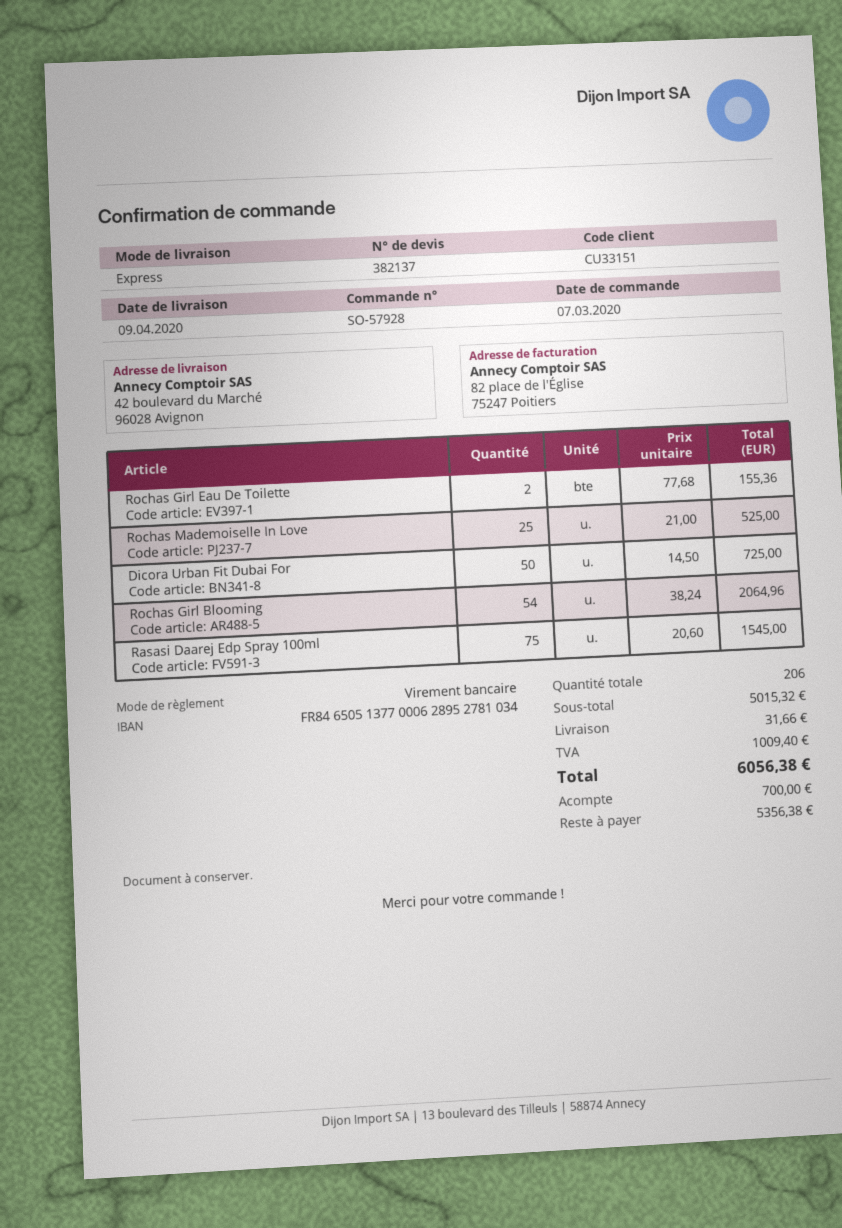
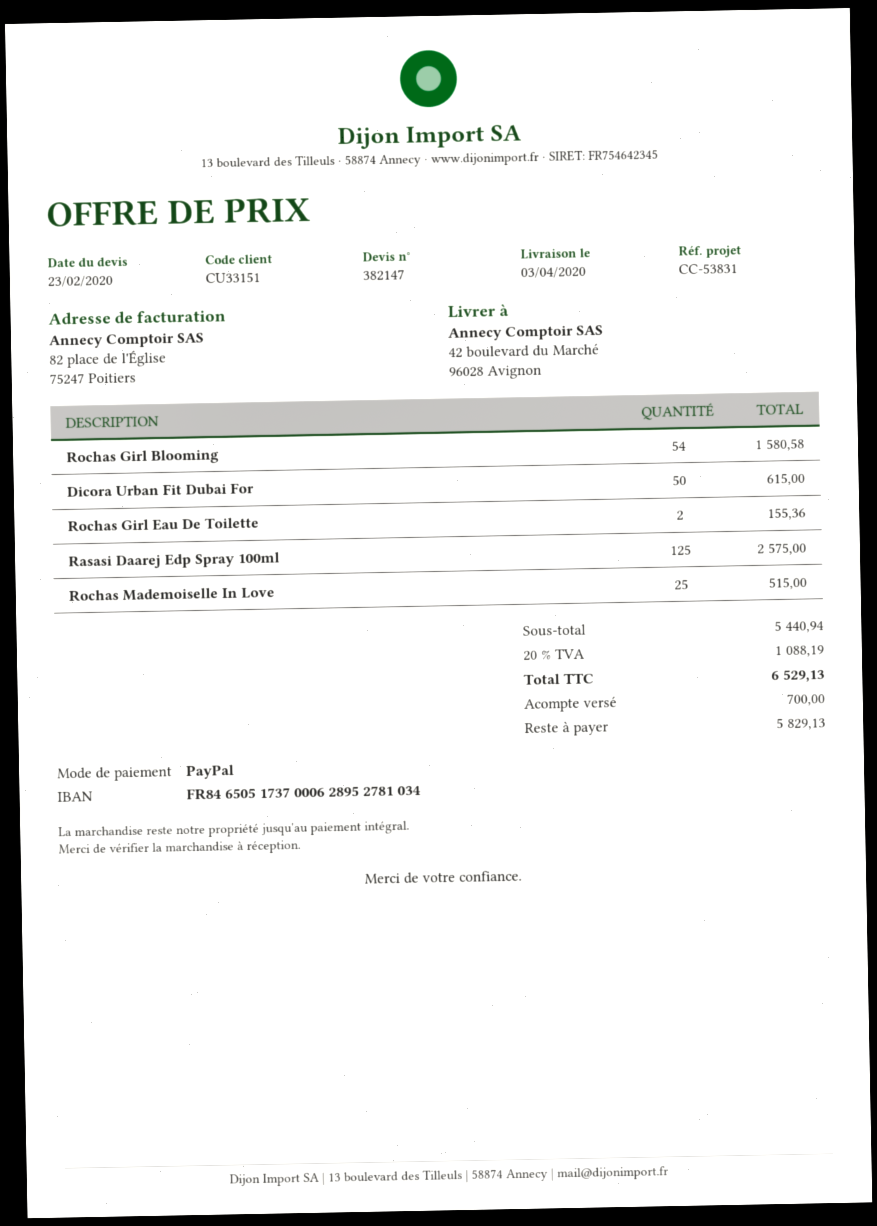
quote number: 382137 -> 382147
delivery date: 2020-04-09 -> 2020-04-03
payment method: bank transfer -> PayPal
bank account: FR8465051377000628952781034 -> FR8465051737000628952781034
Rochas Mademoiselle In Love: 25 for 525.00 -> 25 for 515.00
Dicora Urban Fit Dubai For: 50 for 725.00 -> 50 for 615.00
Rochas Girl Blooming: 54 for 2064.96 -> 54 for 1580.58
Rasasi Daarej Edp Spray 100ml: 75 for 1545.00 -> 125 for 2575.00
subtotal: 5015.32 -> 5440.94
shipping: 31.66 -> none
tax: 1009.40 -> 1088.19
total: 6056.38 -> 6529.13
balance: 5356.38 -> 5829.13

